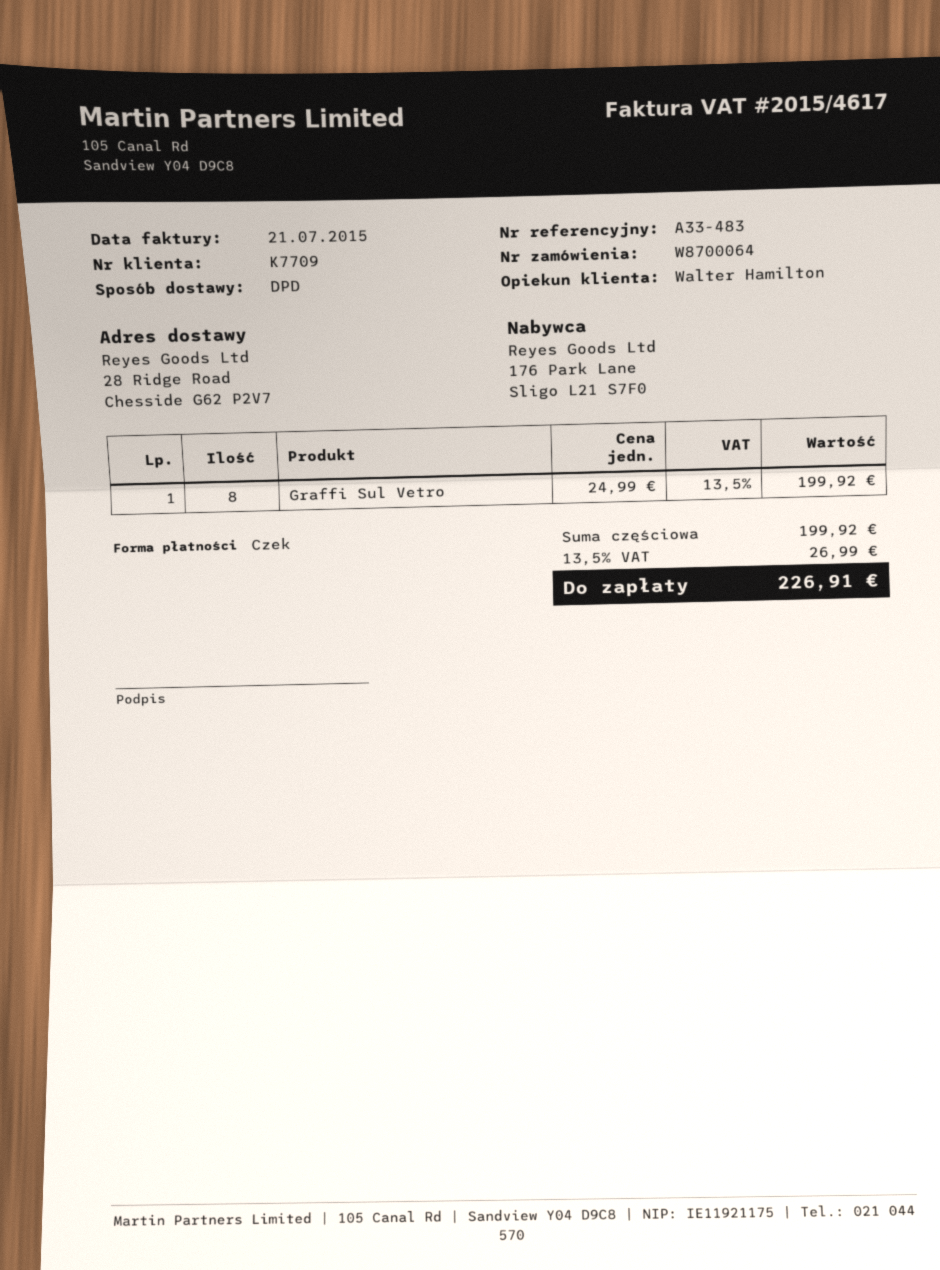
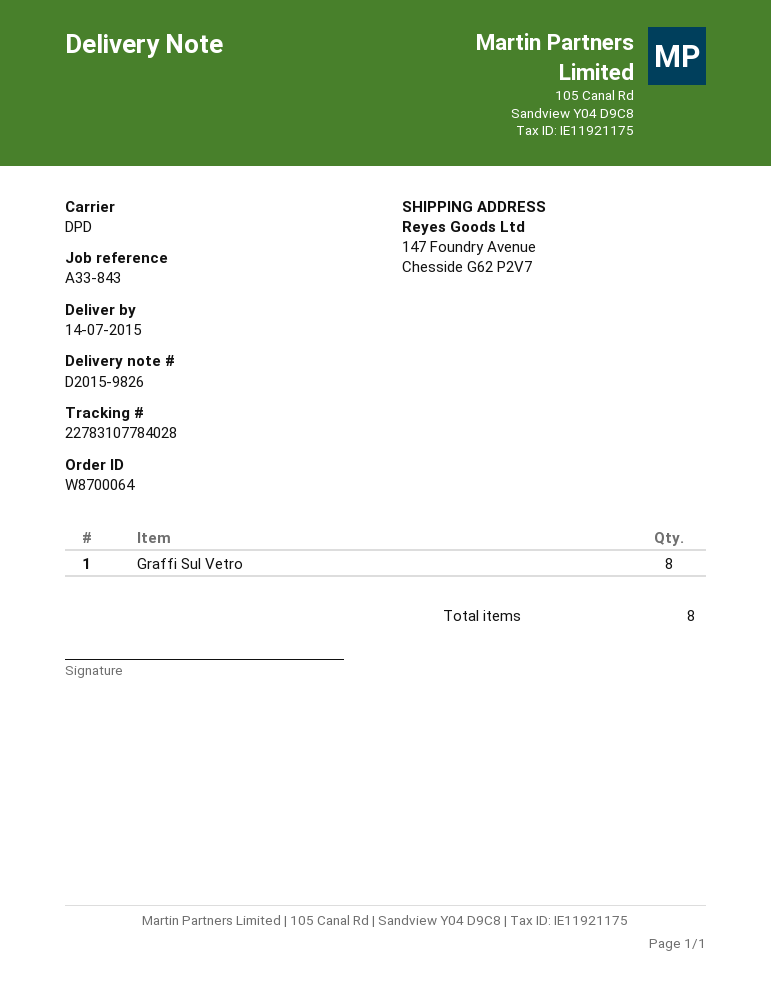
reference: A33-483 -> A33-843
ship to: 28 Ridge Road, Chesside G62 P2V7 -> 147 Foundry Avenue, Chesside G62 P2V7

